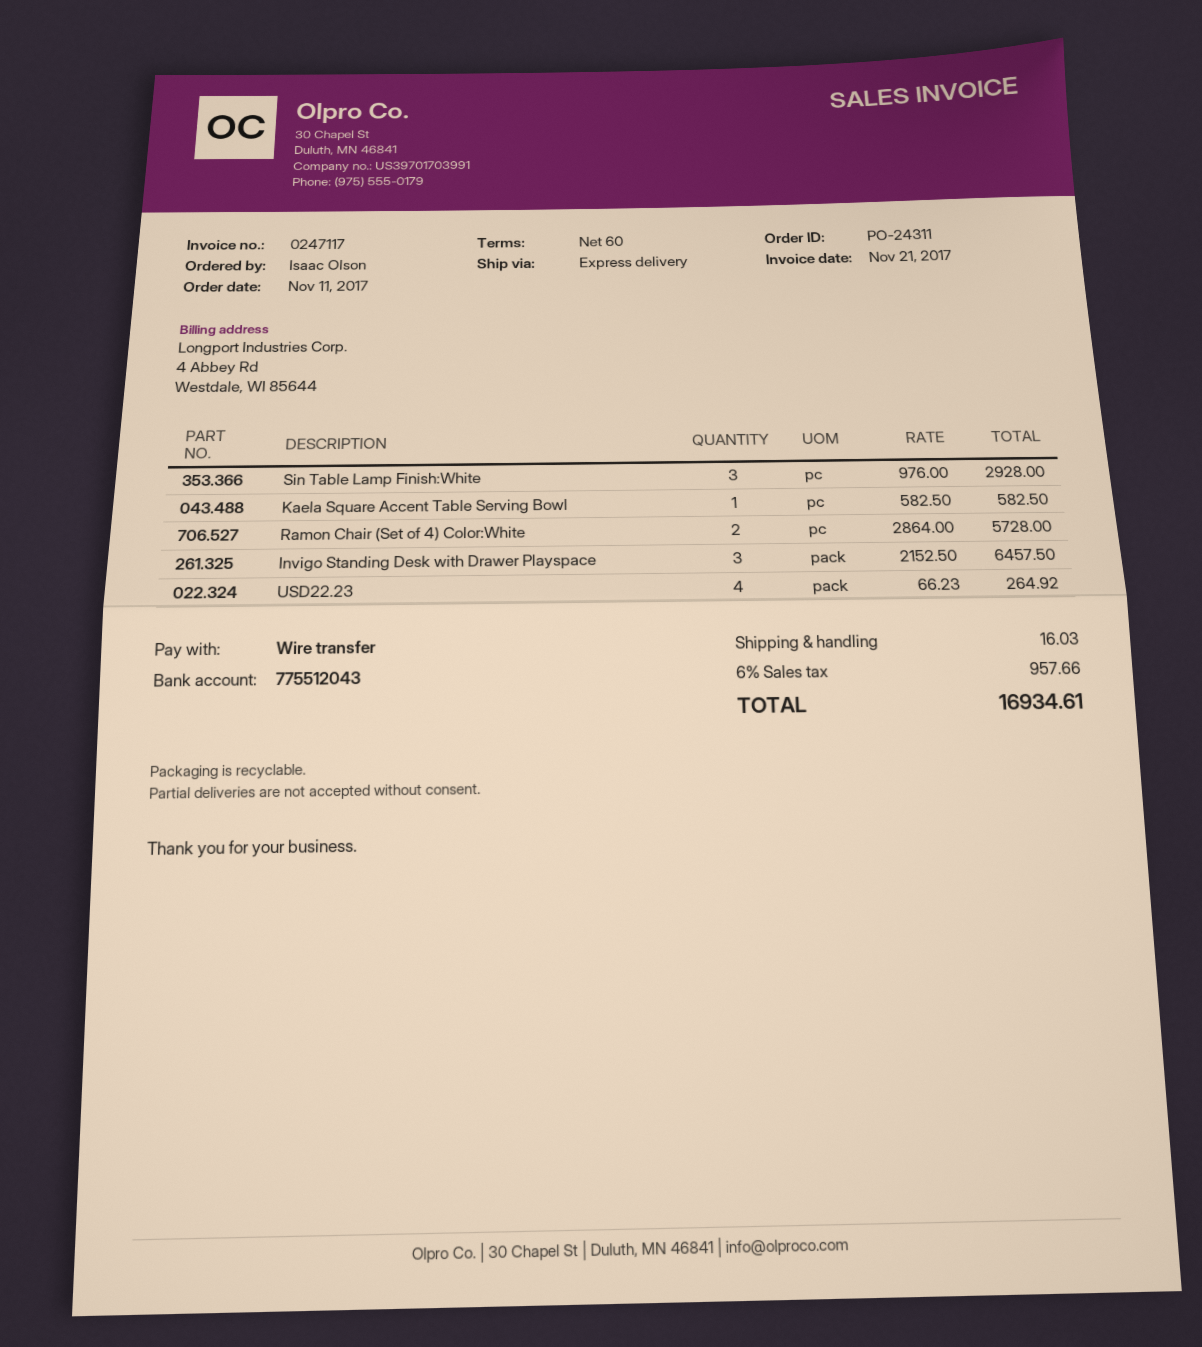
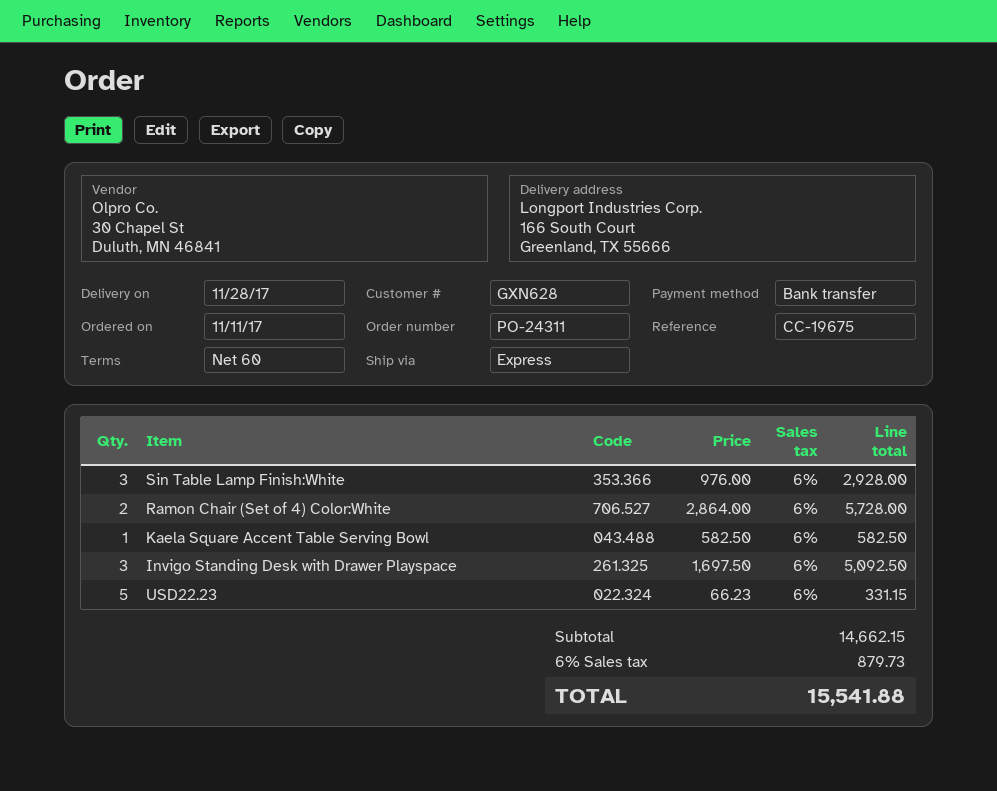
Invigo Standing Desk with Drawer Playspace: 3 x 2152.50 = 6457.50 -> 3 x 1697.50 = 5092.50
USD22.23: 4 x 66.23 = 264.92 -> 5 x 66.23 = 331.15
shipping: 16.03 -> none
tax: 6% = 957.66 -> 6% = 879.73
total: 16934.61 -> 15541.88

